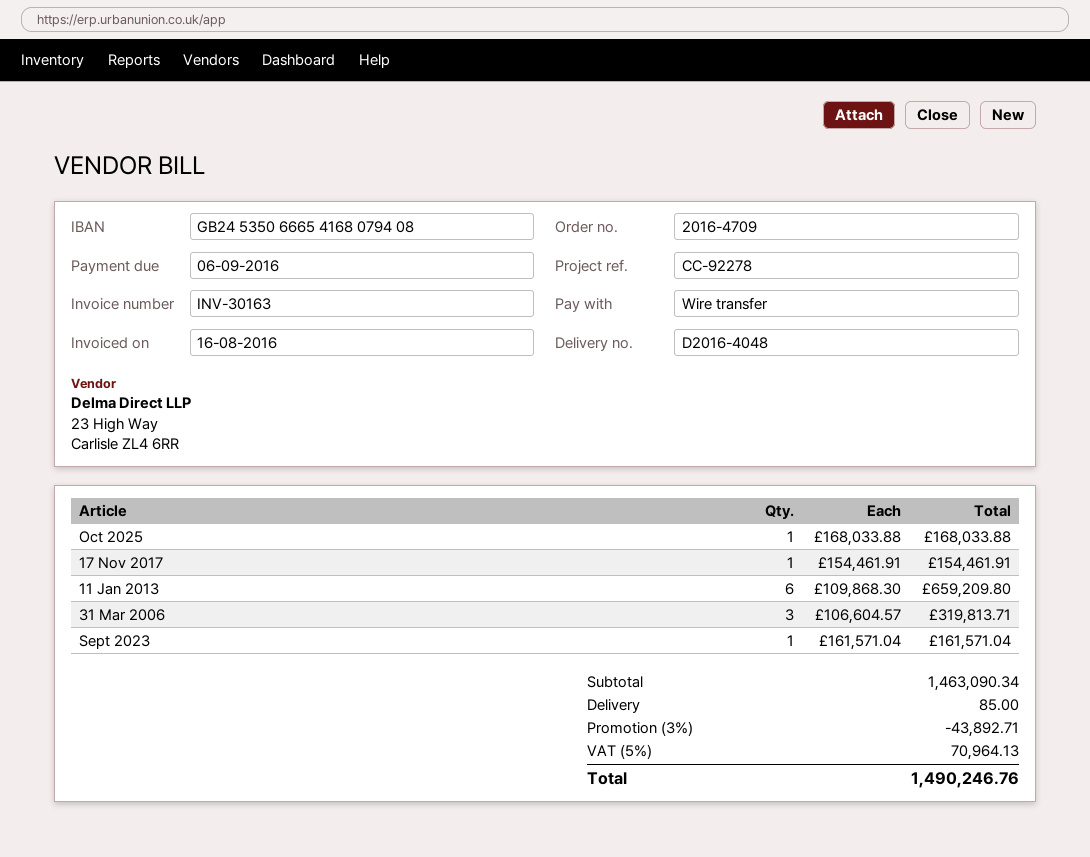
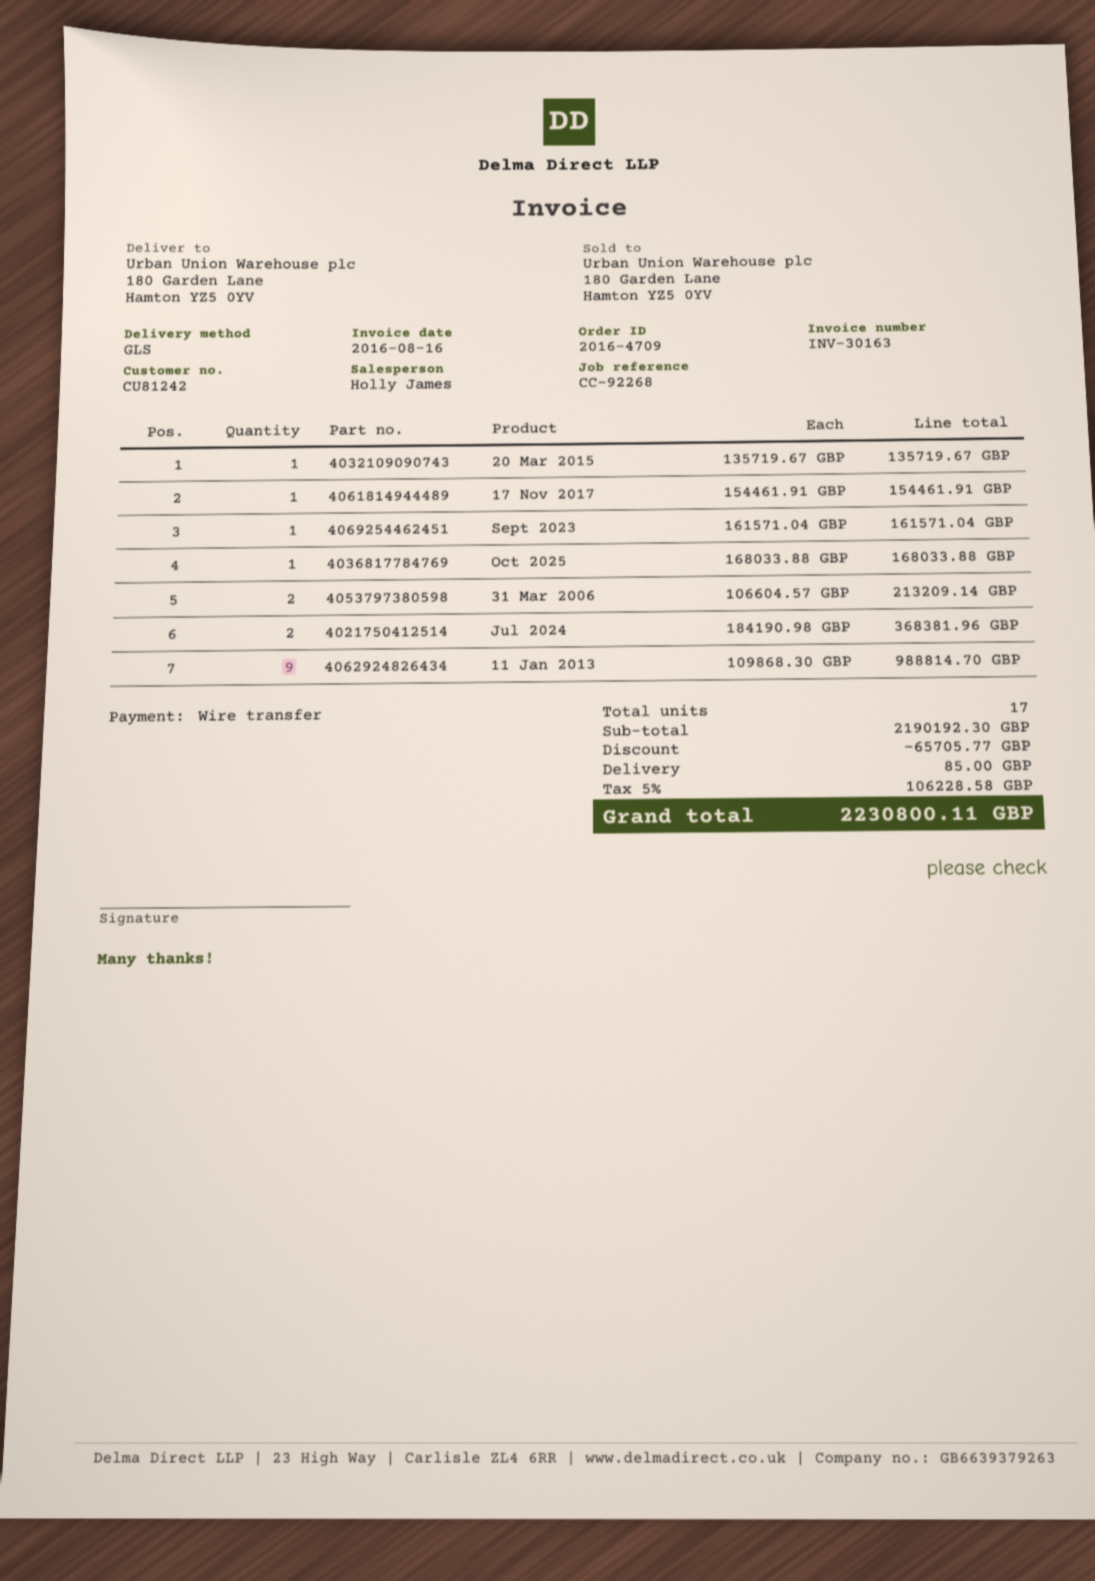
reference: CC-92278 -> CC-92268
11 Jan 2013: 6 x 109868.30 = 659209.80 -> 9 x 109868.30 = 988814.70
31 Mar 2006: 3 x 106604.57 = 319813.71 -> 2 x 106604.57 = 213209.14
20 Mar 2015: none -> 1 x 135719.67 = 135719.67
Jul 2024: none -> 2 x 184190.98 = 368381.96
subtotal: 1463090.34 -> 2190192.30
discount: 43892.71 -> 65705.77
tax: 5% = 70964.13 -> 5% = 106228.58
total: 1490246.76 -> 2230800.11

